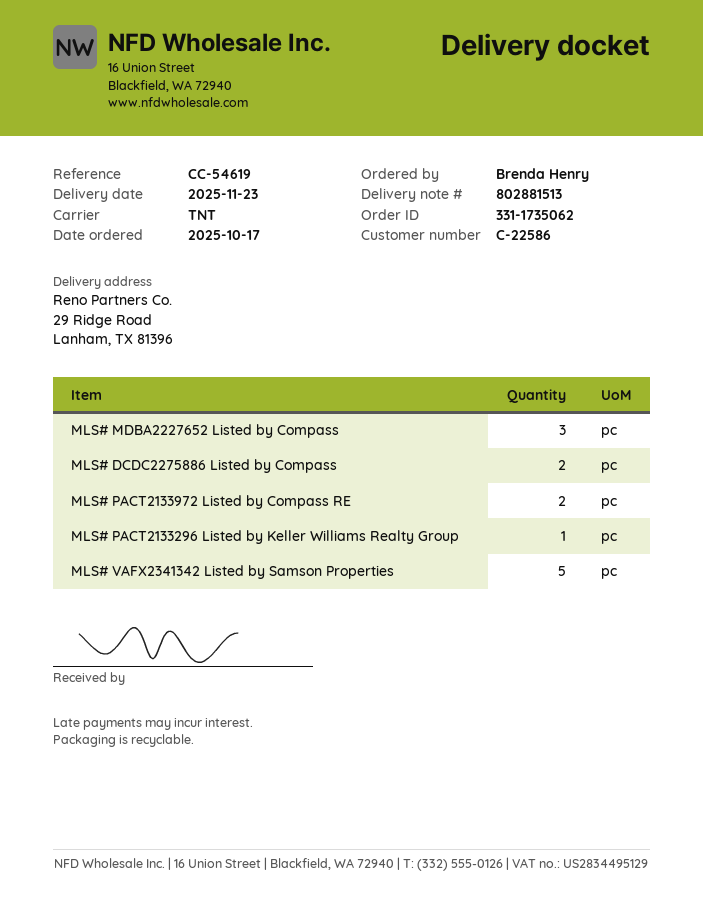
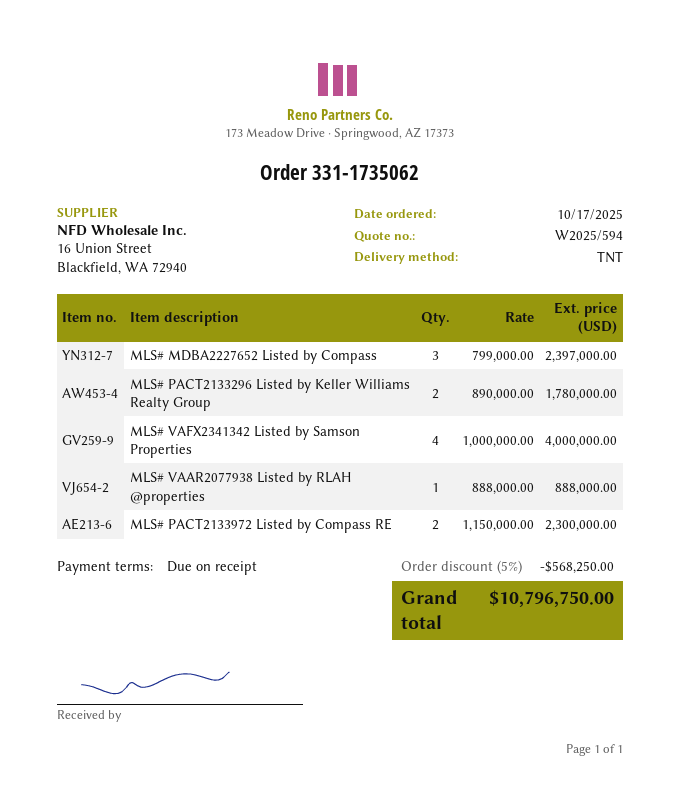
MLS# DCDC2275886 Listed by Compass: 2 -> none
MLS# PACT2133296 Listed by Keller Williams Realty Group: 1 -> 2
MLS# VAFX2341342 Listed by Samson Properties: 5 -> 4
MLS# VAAR2077938 Listed by RLAH @properties: none -> 1

